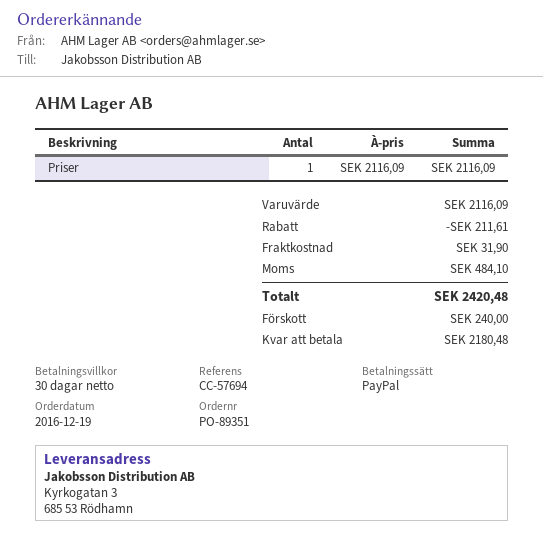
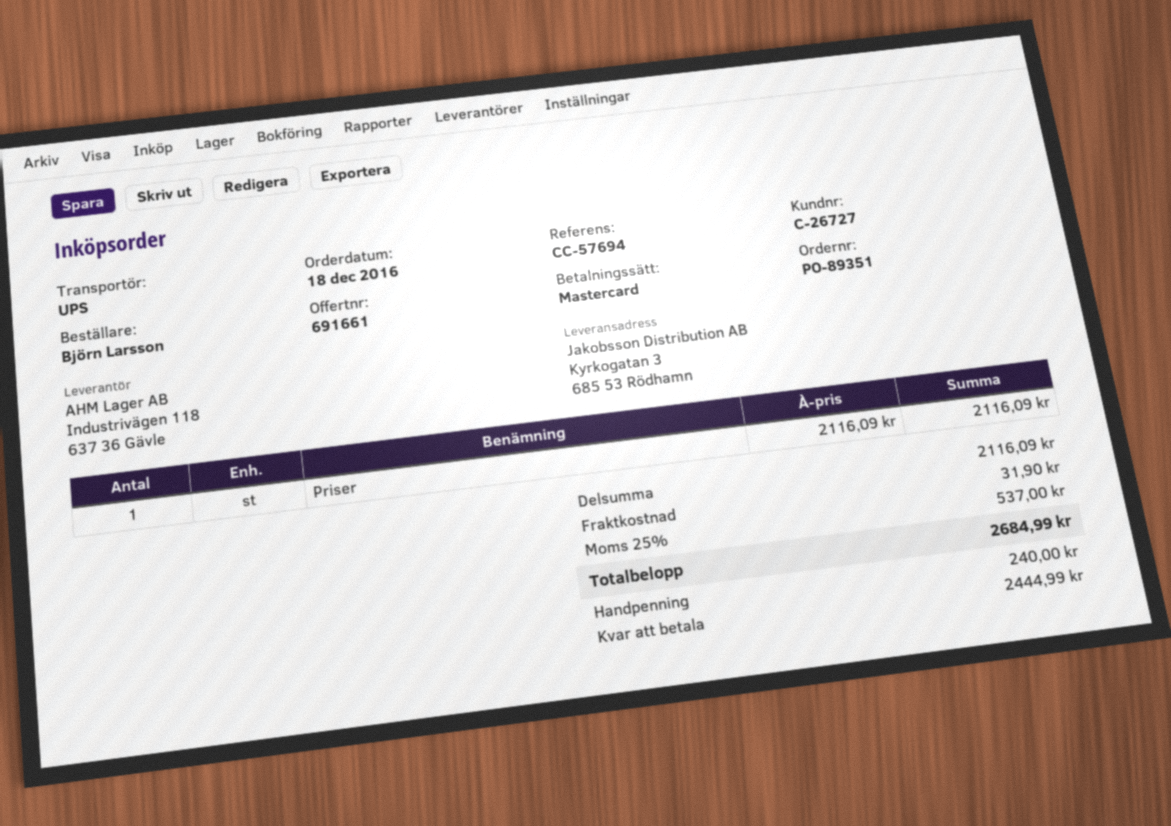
order date: 2016-12-19 -> 2016-12-18
payment method: PayPal -> Mastercard
discount: 211.61 -> none
tax: 484.10 -> 537.00
total: 2420.48 -> 2684.99
balance: 2180.48 -> 2444.99

